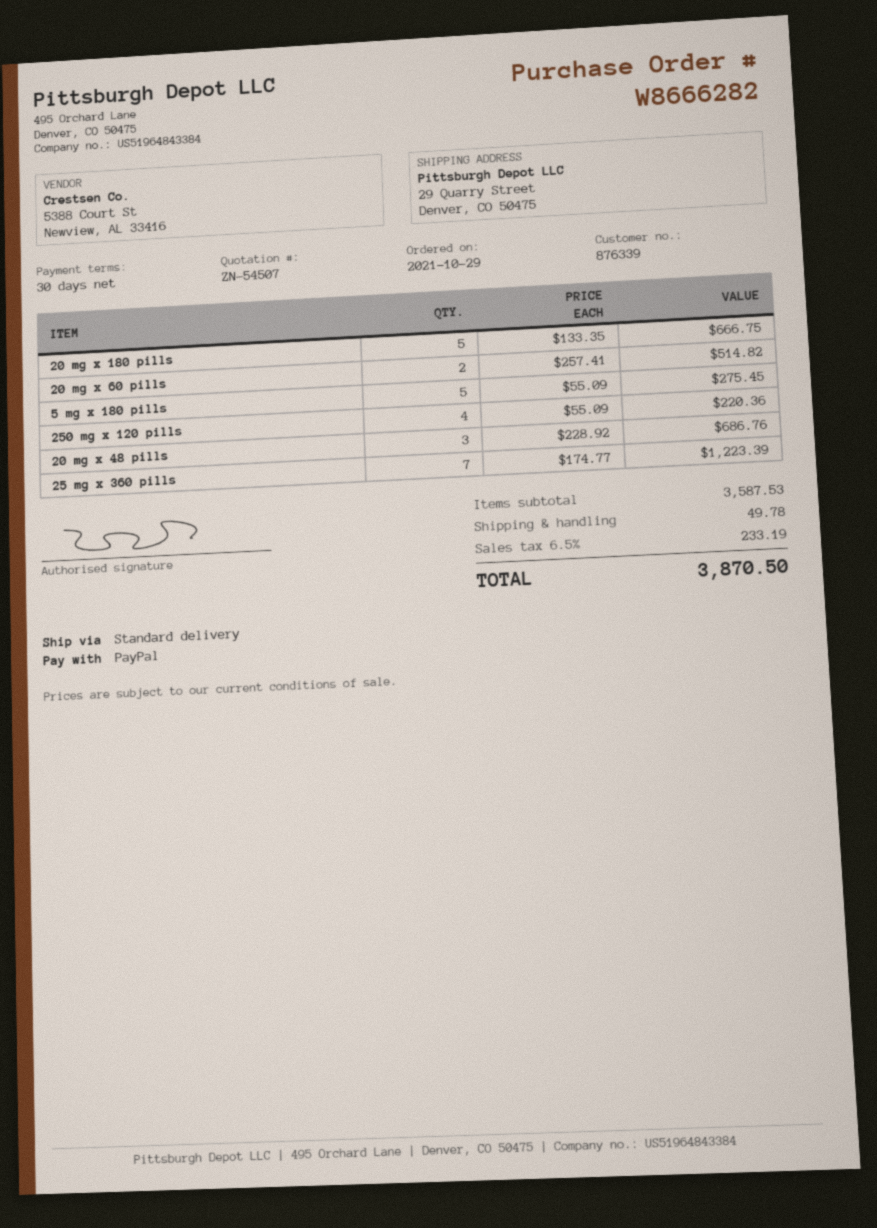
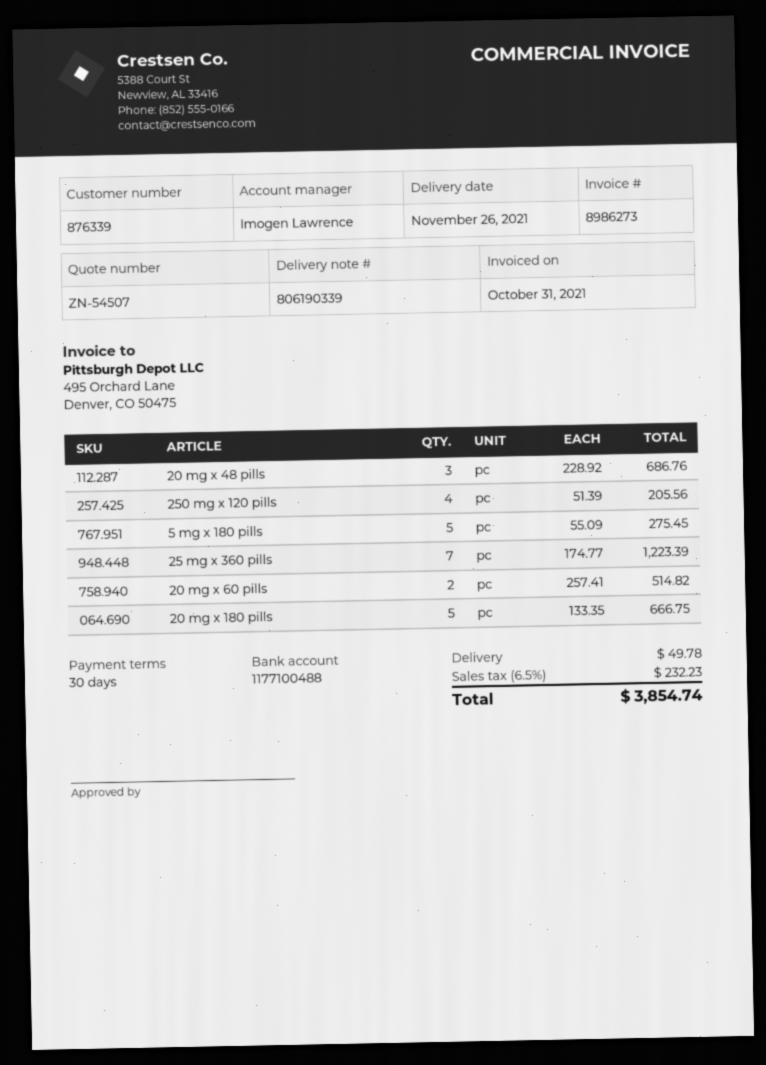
250 mg x 120 pills: 4 x 55.09 = 220.36 -> 4 x 51.39 = 205.56
tax: 6.5% = 233.19 -> 6.5% = 232.23
total: 3870.50 -> 3854.74

